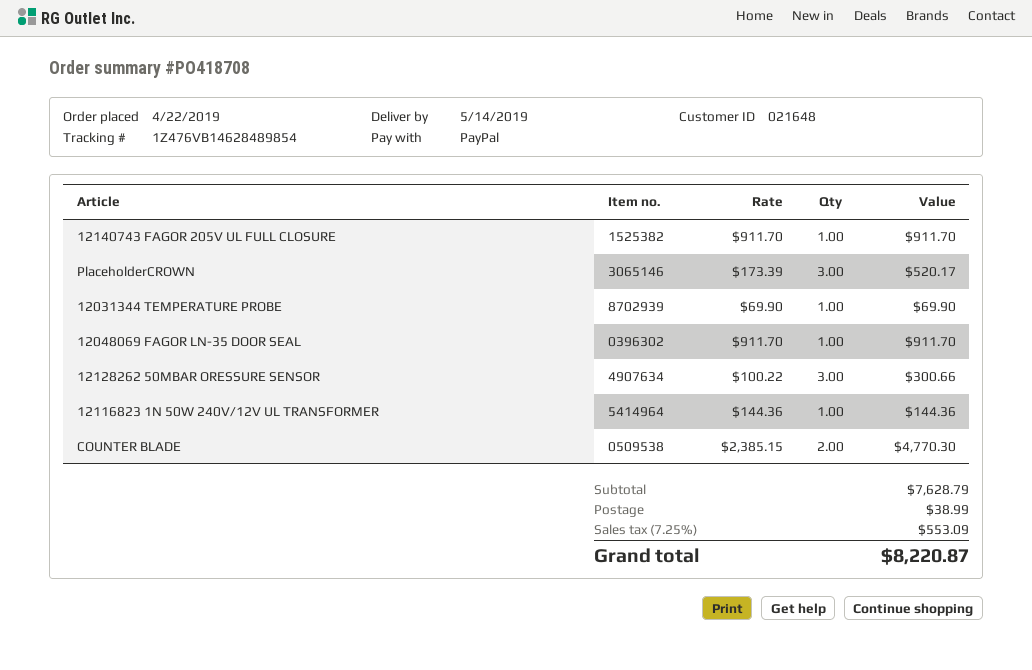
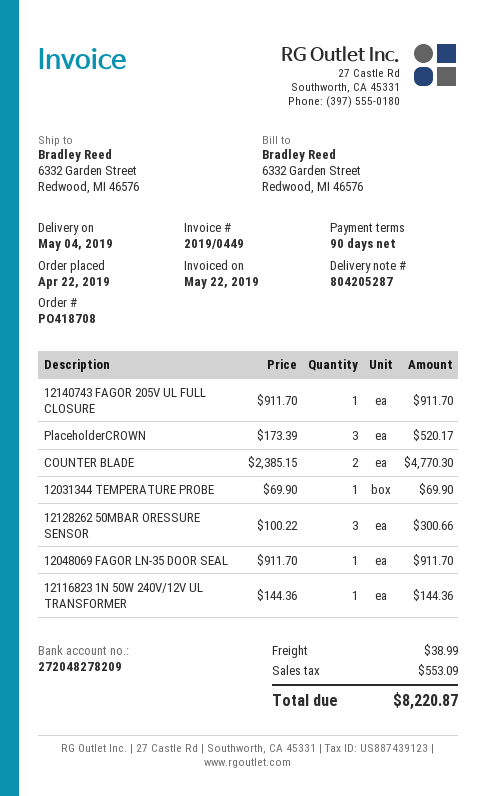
delivery date: 2019-05-14 -> 2019-05-04

